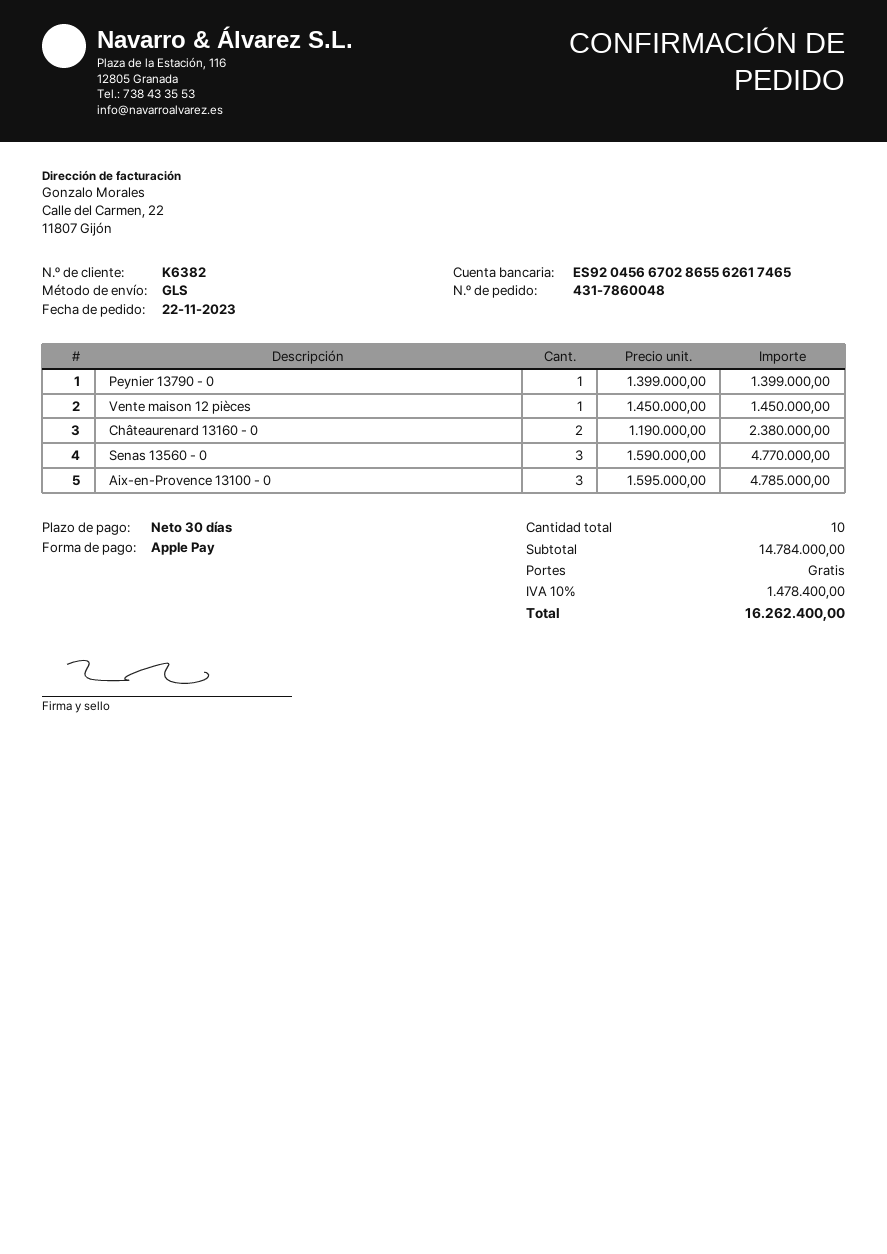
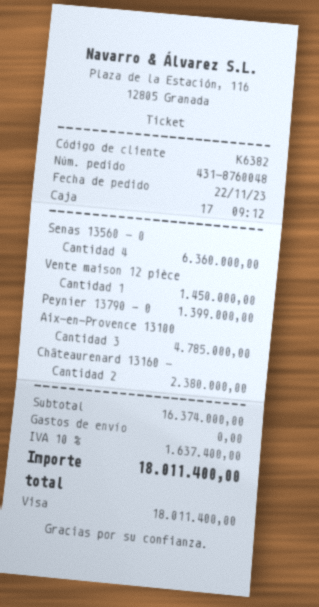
order number: 431-7860048 -> 431-8760048
payment method: Apple Pay -> Visa
Senas 13560 - 0: 3 for 4770000.00 -> 4 for 6360000.00
subtotal: 14784000.00 -> 16374000.00
tax: 10% = 1478400.00 -> 10% = 1637400.00
total: 16262400.00 -> 18011400.00

